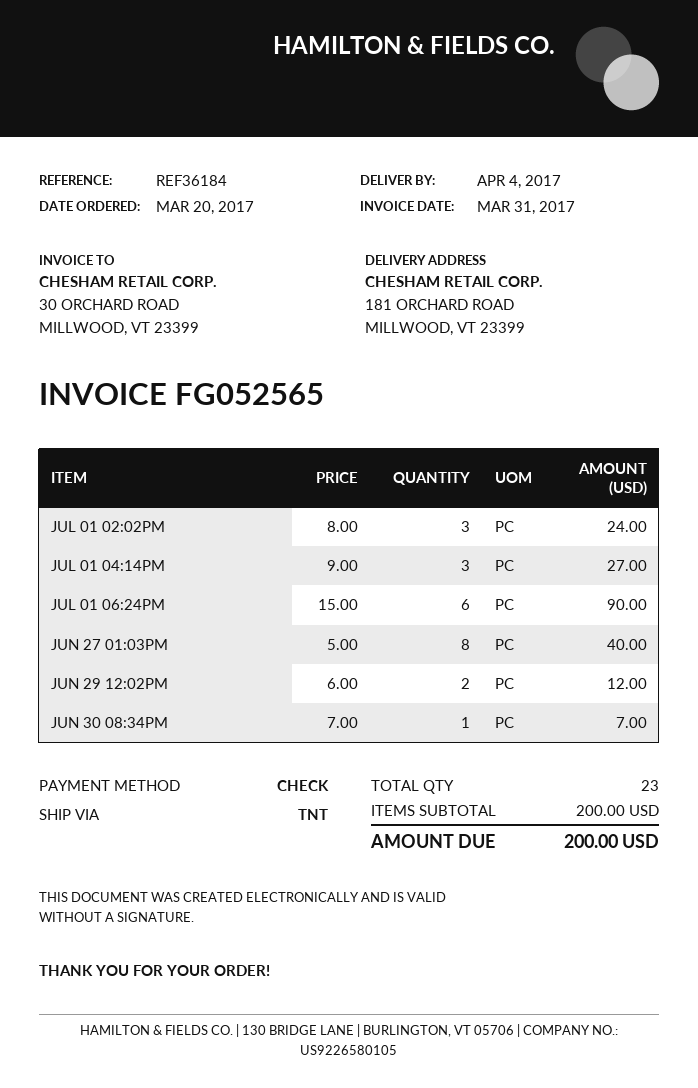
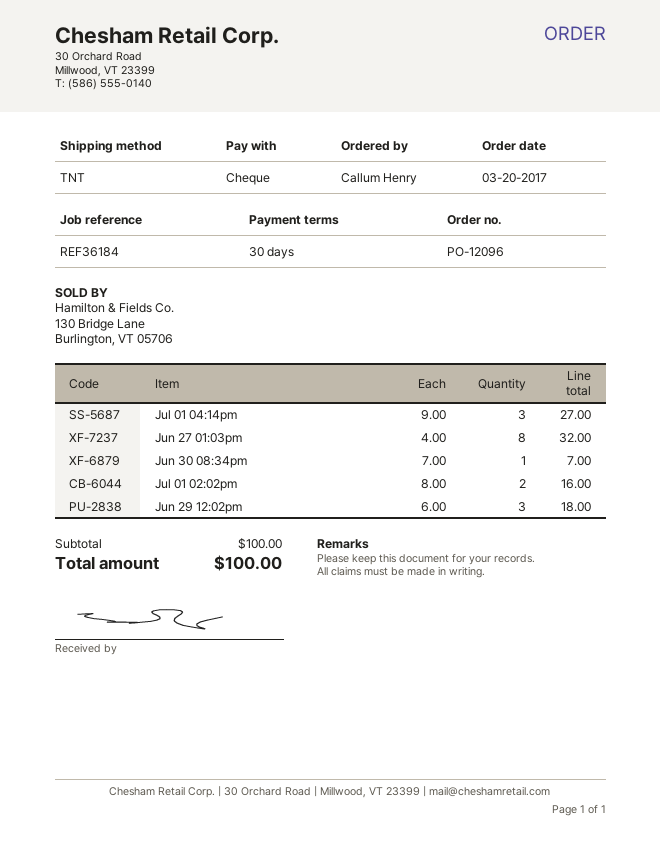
JUL 01 02:02PM: 3 x 8.00 = 24.00 -> 2 x 8.00 = 16.00
JUL 01 06:24PM: 6 x 15.00 = 90.00 -> none
JUN 27 01:03PM: 8 x 5.00 = 40.00 -> 8 x 4.00 = 32.00
JUN 29 12:02PM: 2 x 6.00 = 12.00 -> 3 x 6.00 = 18.00
subtotal: 200.00 -> 100.00
total: 200.00 -> 100.00

